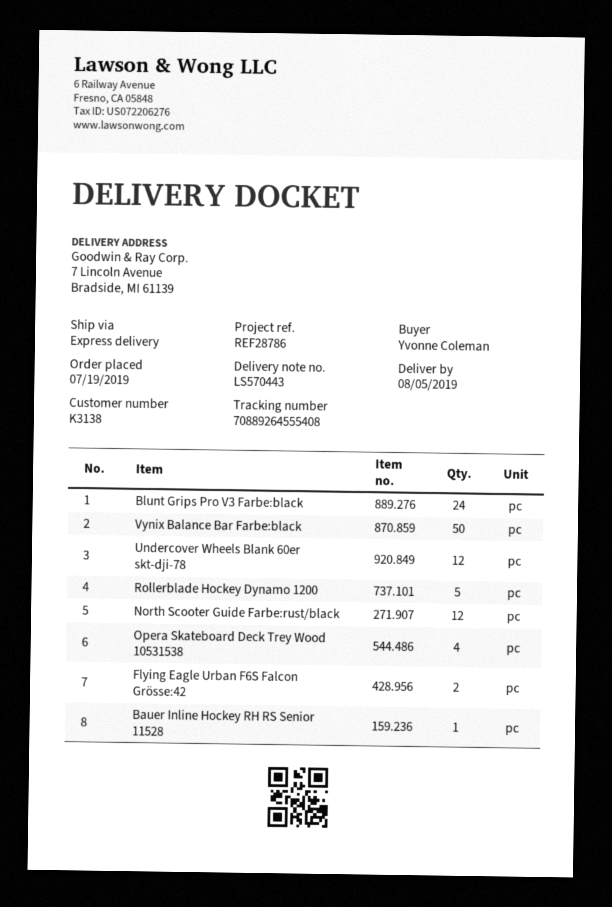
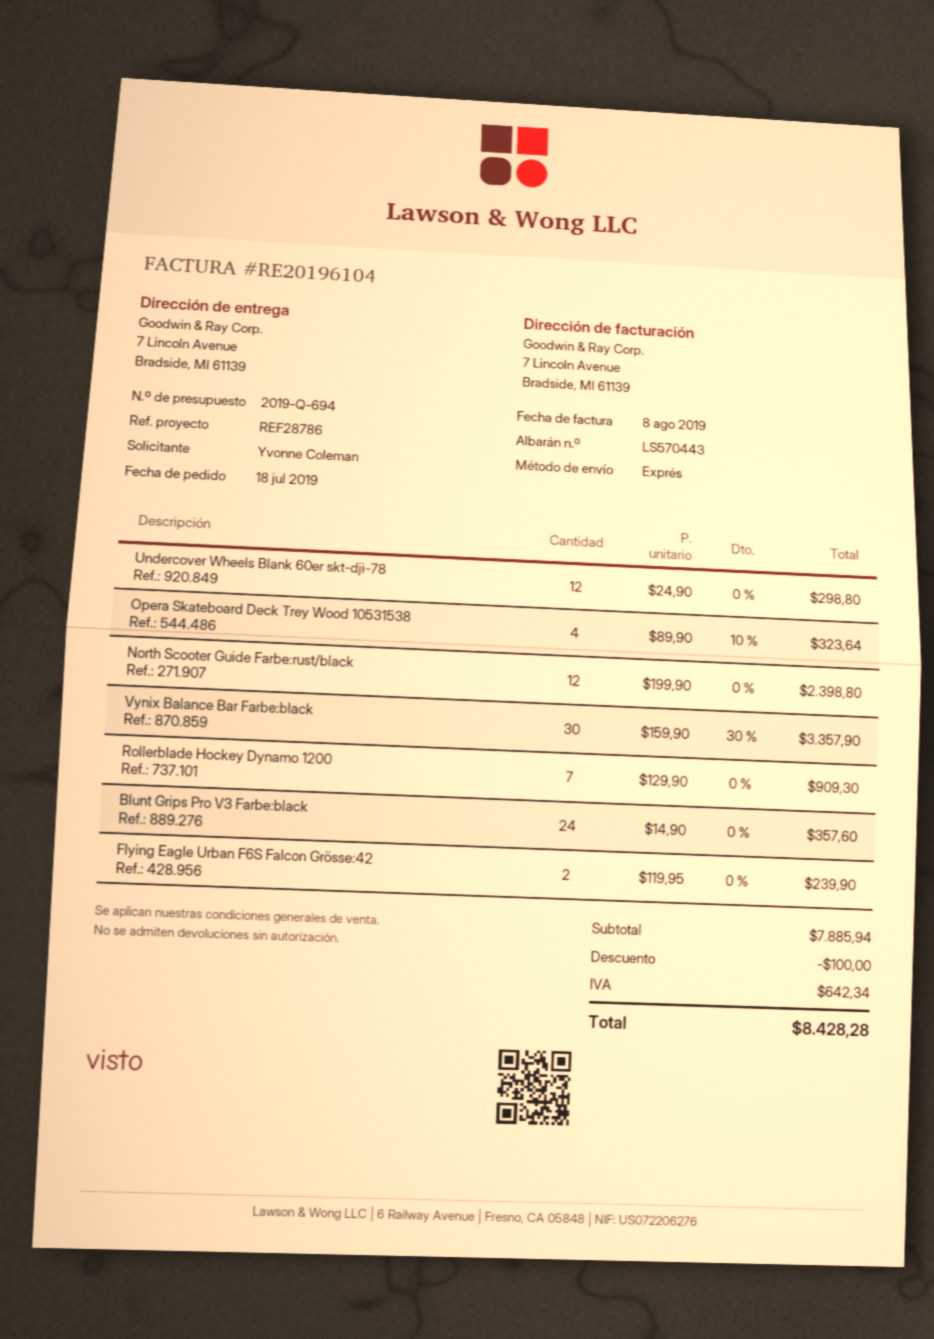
order date: 2019-07-19 -> 2019-07-18
Vynix Balance Bar Farbe:black: 50 -> 30
Rollerblade Hockey Dynamo 1200: 5 -> 7
Bauer Inline Hockey RH RS Senior 11528: 1 -> none

